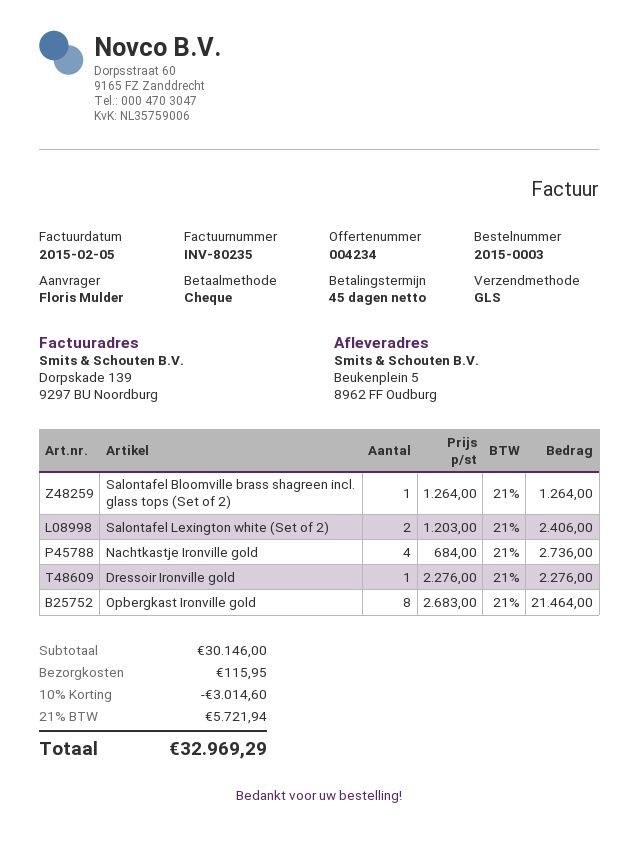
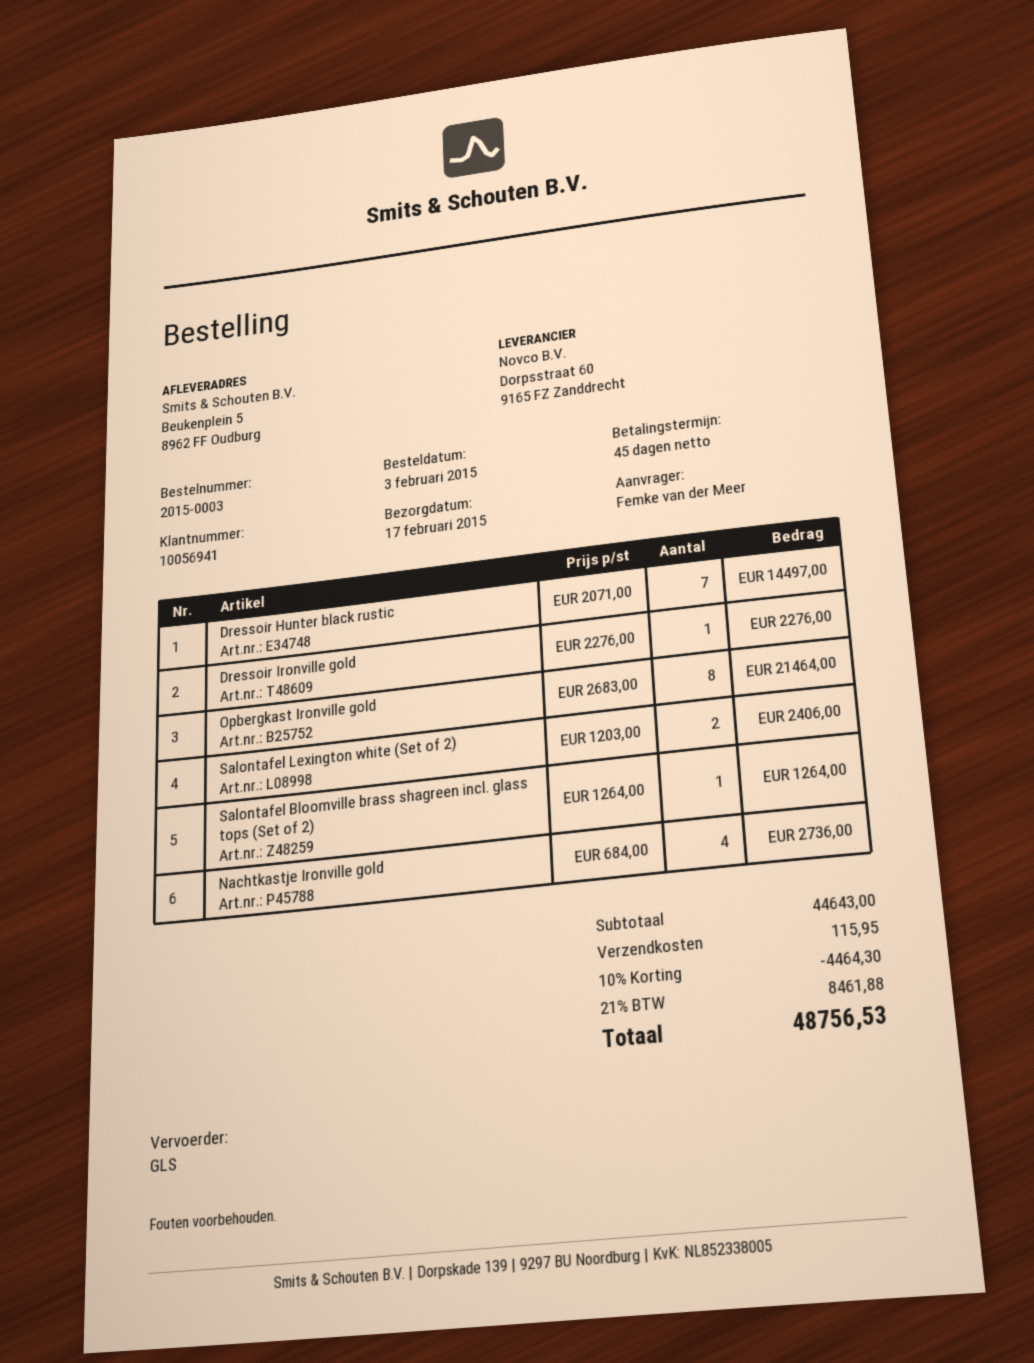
ordered by: Floris Mulder -> Femke van der Meer
Dressoir Hunter black rustic: none -> 7 x 2071.00 = 14497.00
subtotal: 30146.00 -> 44643.00
discount: 10% = 3014.60 -> 10% = 4464.30
tax: 21% = 5721.94 -> 21% = 8461.88
total: 32969.29 -> 48756.53

